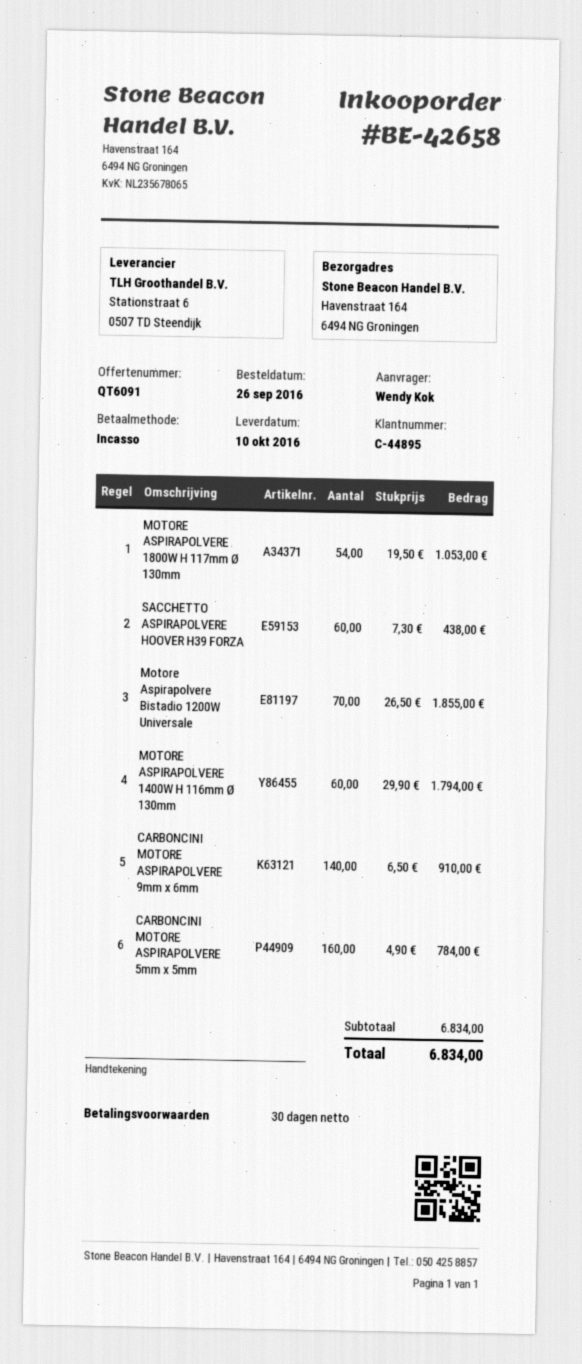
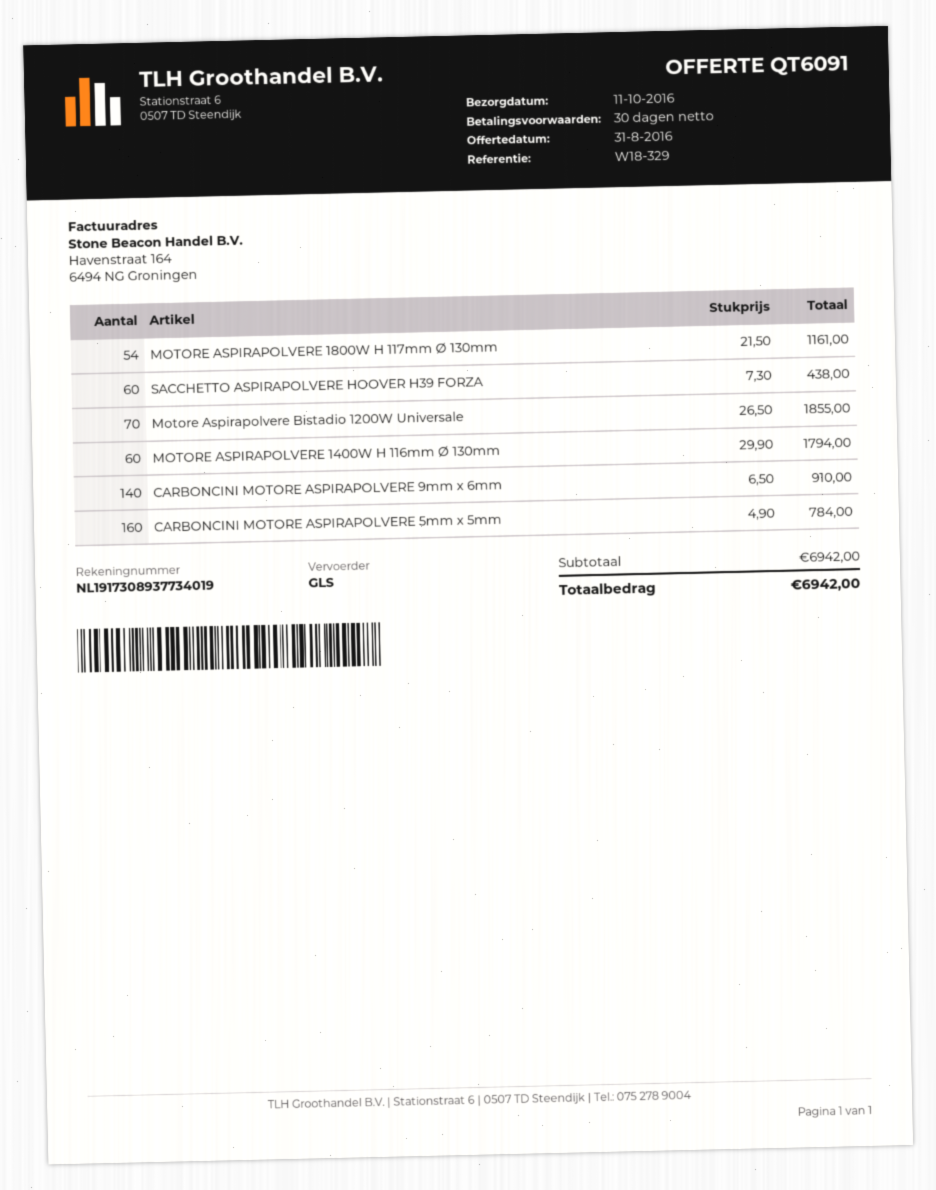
delivery date: 2016-10-10 -> 2016-10-11
MOTORE ASPIRAPOLVERE 1800W H 117mm Ø 130mm: 54 x 19.50 = 1053.00 -> 54 x 21.50 = 1161.00
subtotal: 6834.00 -> 6942.00
total: 6834.00 -> 6942.00

